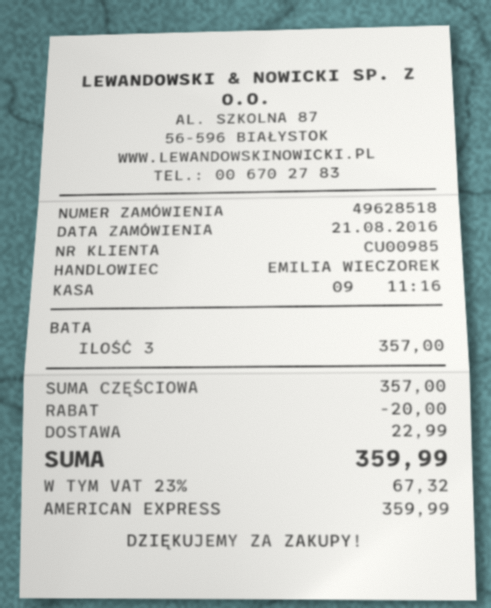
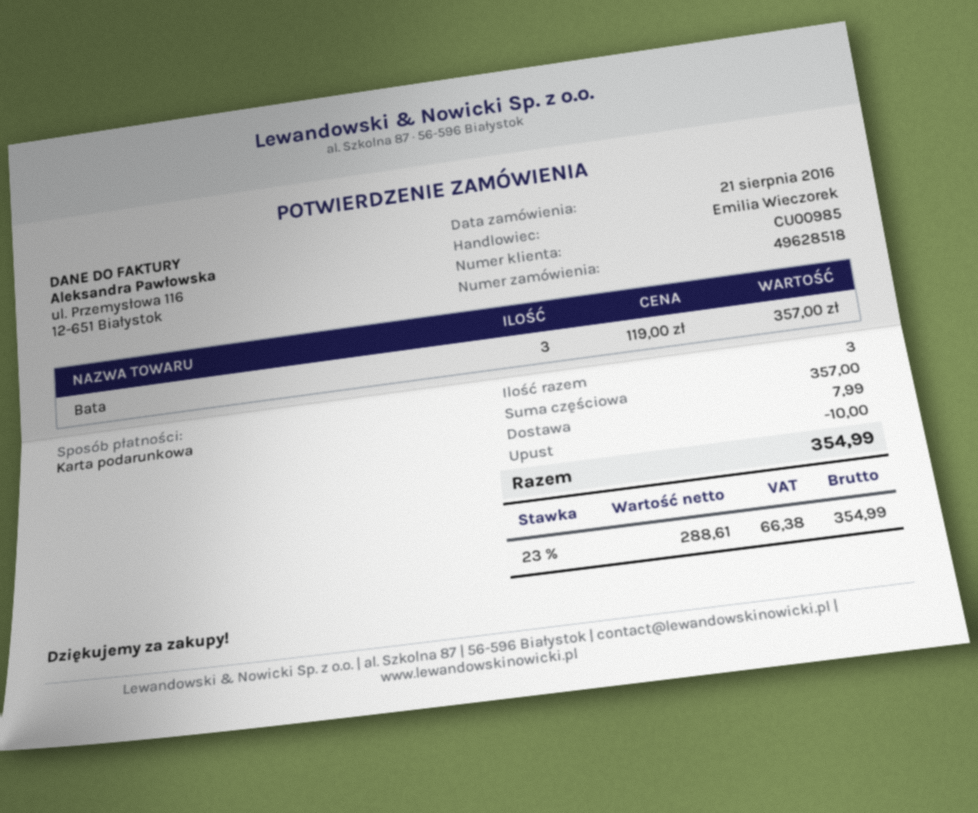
payment method: American Express -> gift card
discount: 20.00 -> 10.00
shipping: 22.99 -> 7.99
tax: 23% = 67.32 -> 23% = 66.38
total: 359.99 -> 354.99

